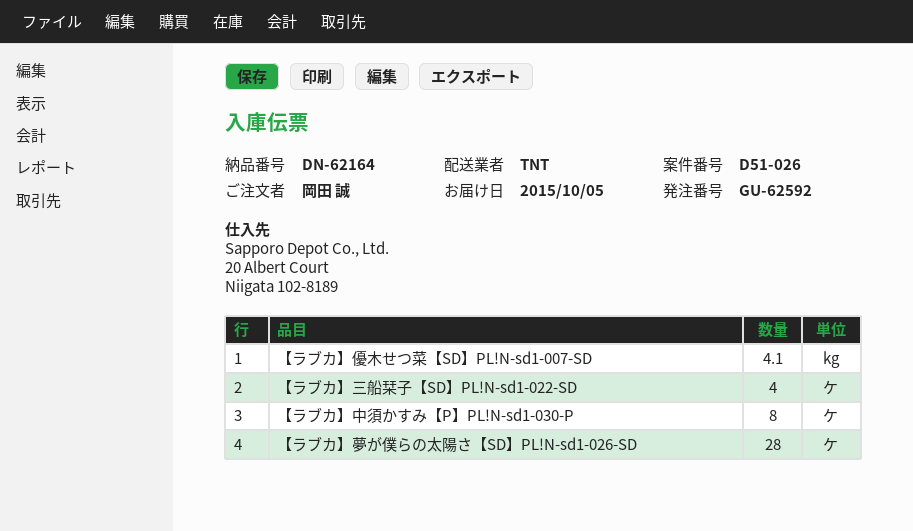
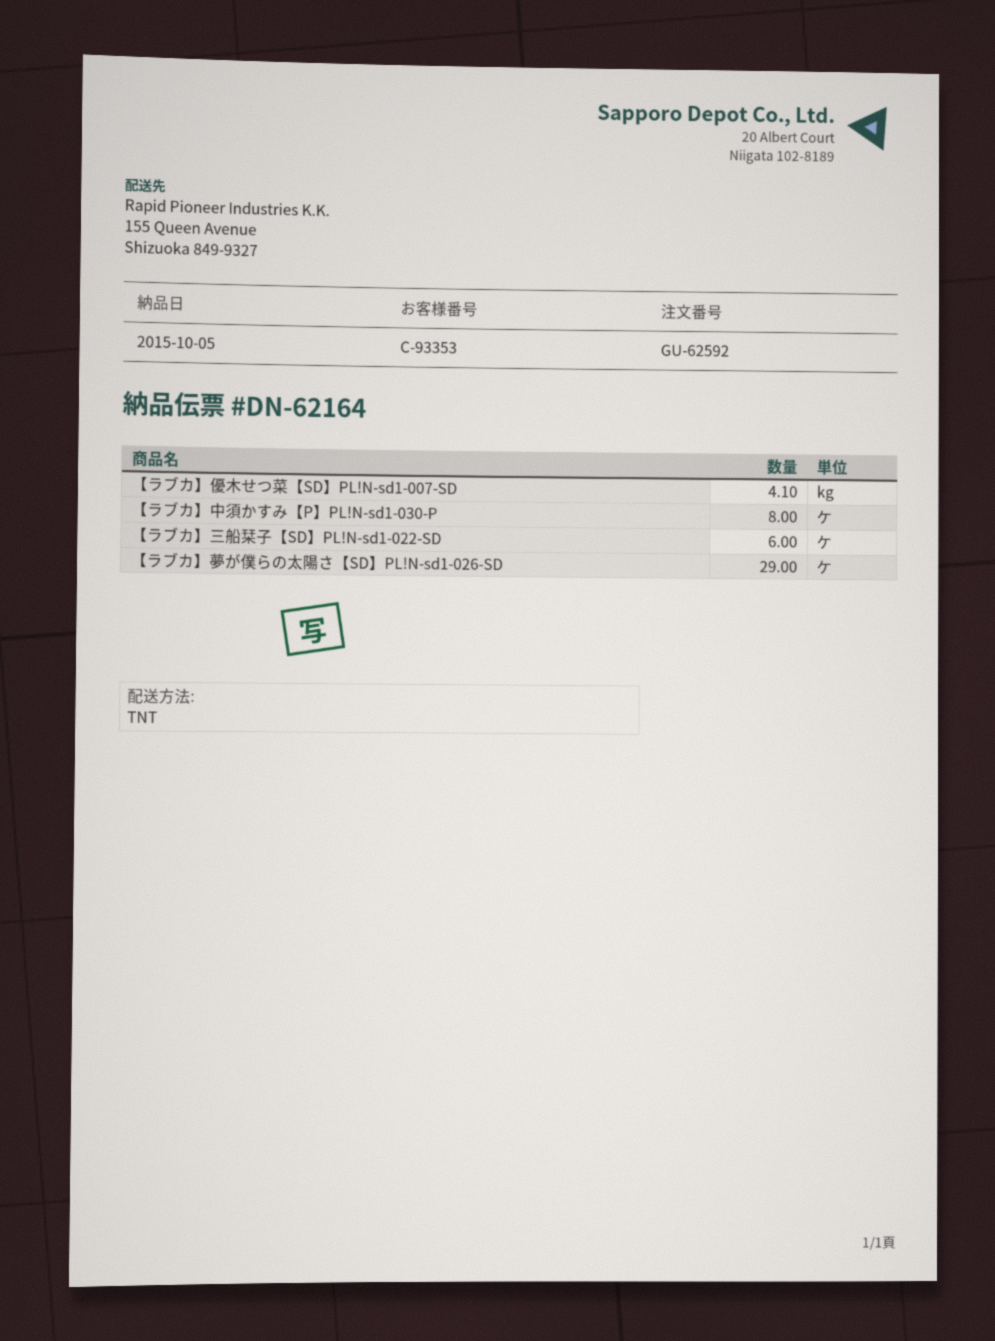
【ラブカ】三船栞子【SD】PL!N-sd1-022-SD: 4 -> 6
【ラブカ】夢が僕らの太陽さ【SD】PL!N-sd1-026-SD: 28 -> 29

